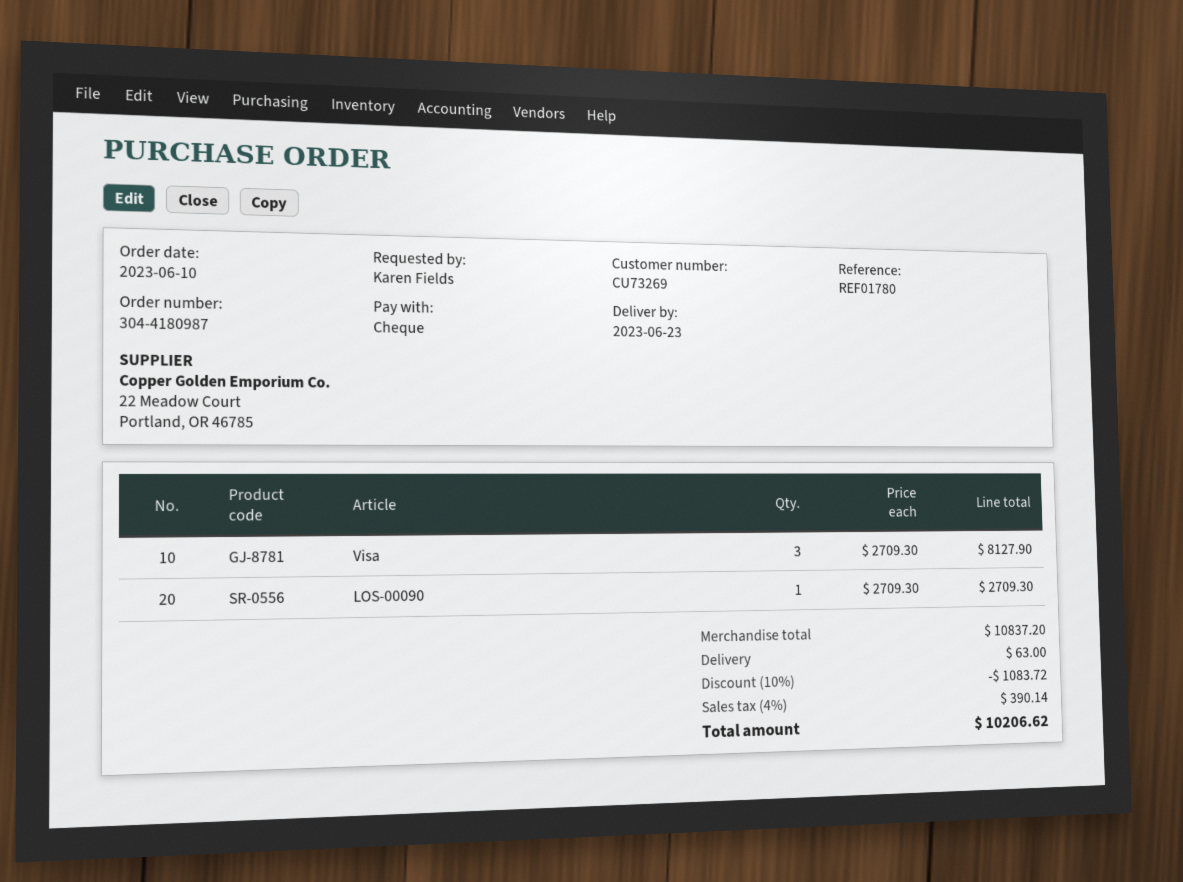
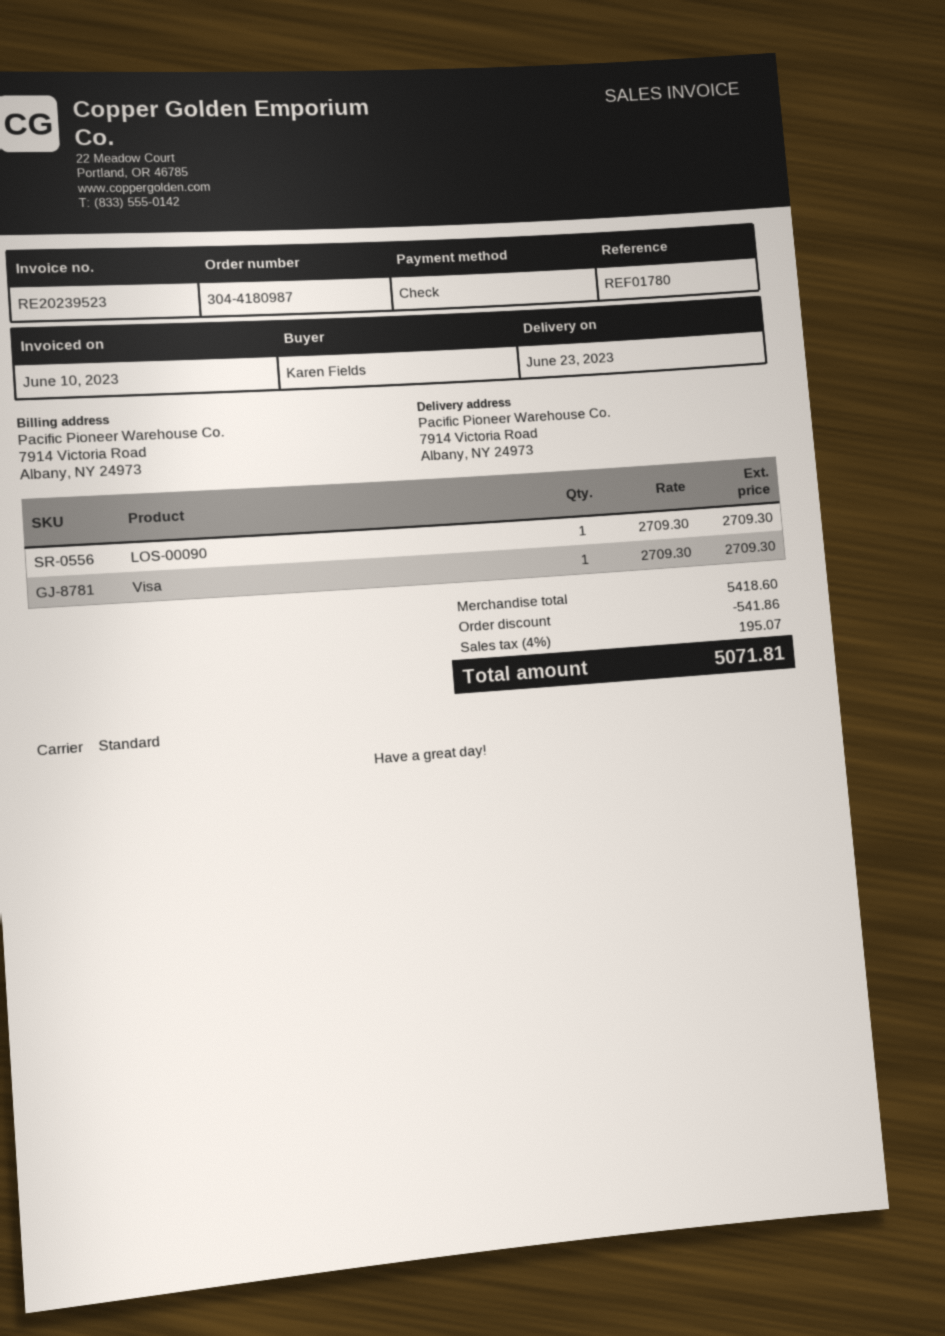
Visa: 3 x 2709.30 = 8127.90 -> 1 x 2709.30 = 2709.30
subtotal: 10837.20 -> 5418.60
discount: 1083.72 -> 541.86
shipping: 63.00 -> none
tax: 4% = 390.14 -> 4% = 195.07
total: 10206.62 -> 5071.81

